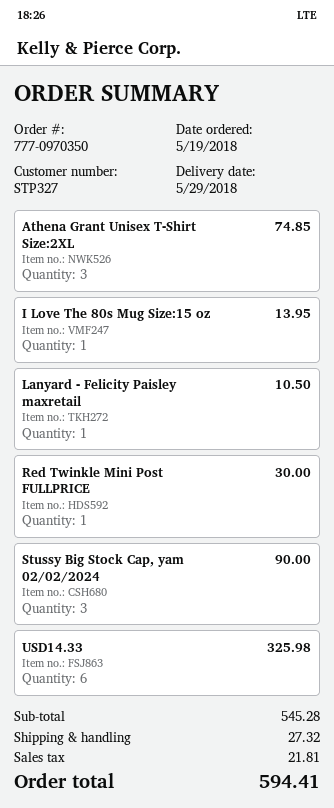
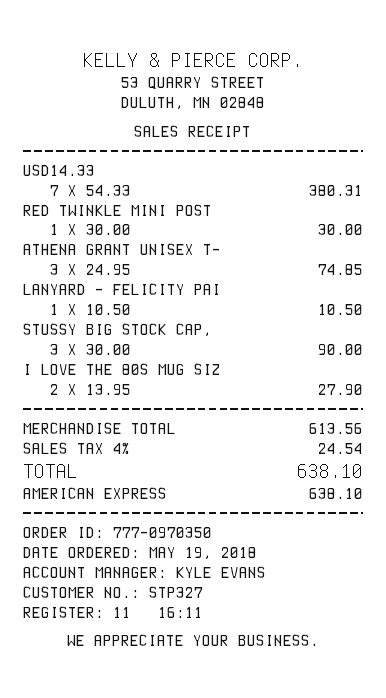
I Love The 80s Mug Size:15 oz: 1 for 13.95 -> 2 for 27.90
USD14.33: 6 for 325.98 -> 7 for 380.31
subtotal: 545.28 -> 613.56
shipping: 27.32 -> none
tax: 21.81 -> 24.54
total: 594.41 -> 638.10

